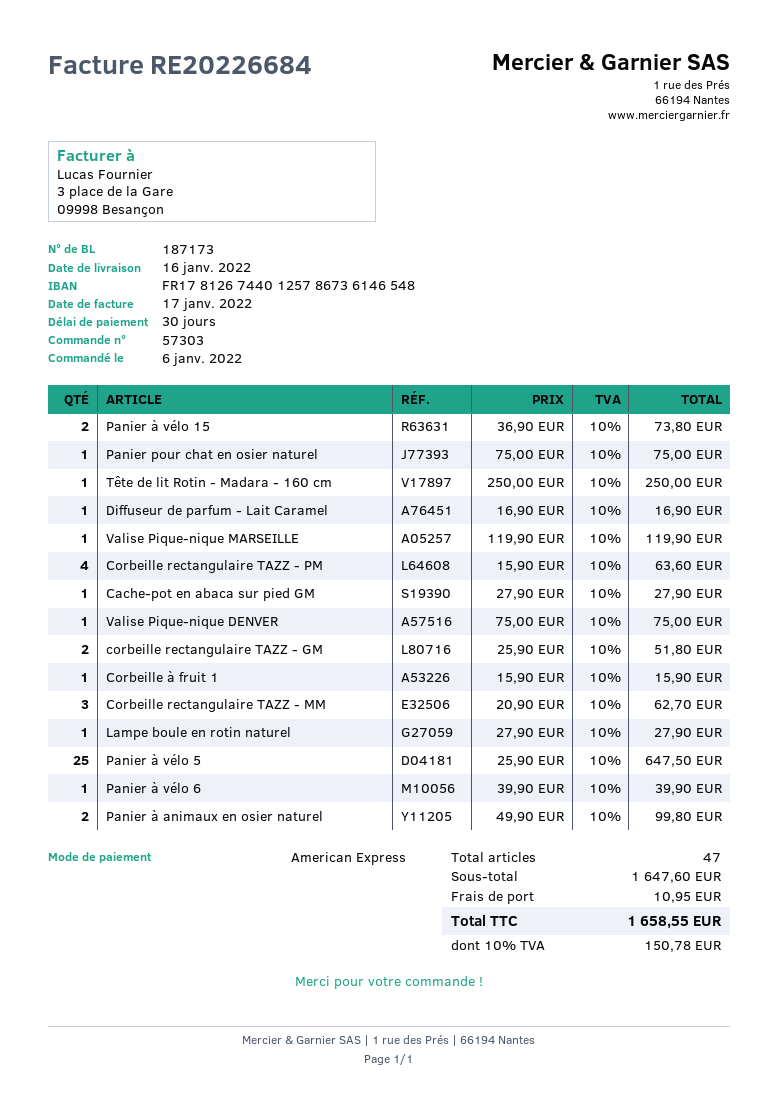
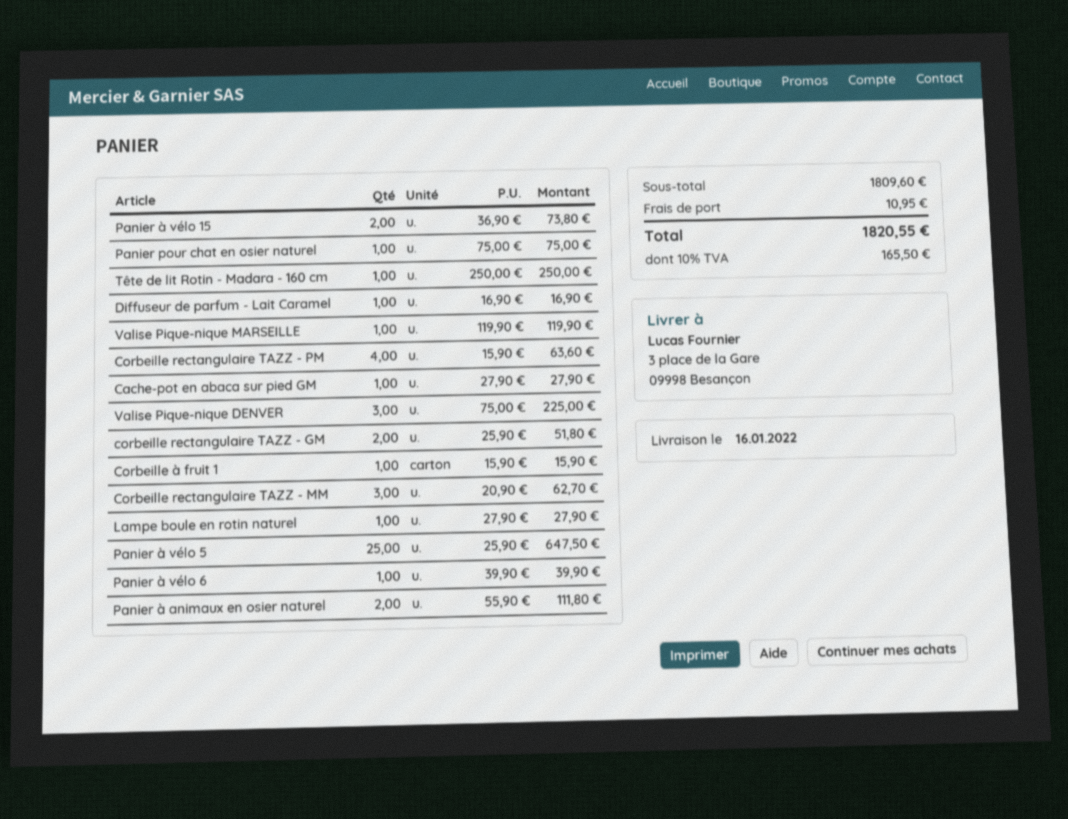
Valise Pique-nique DENVER: 1 x 75.00 = 75.00 -> 3 x 75.00 = 225.00
Panier à animaux en osier naturel: 2 x 49.90 = 99.80 -> 2 x 55.90 = 111.80
subtotal: 1647.60 -> 1809.60
tax: 10% = 150.78 -> 10% = 165.50
total: 1658.55 -> 1820.55

